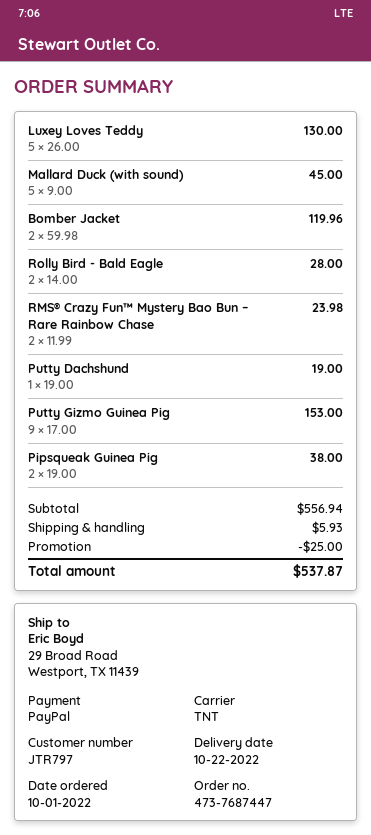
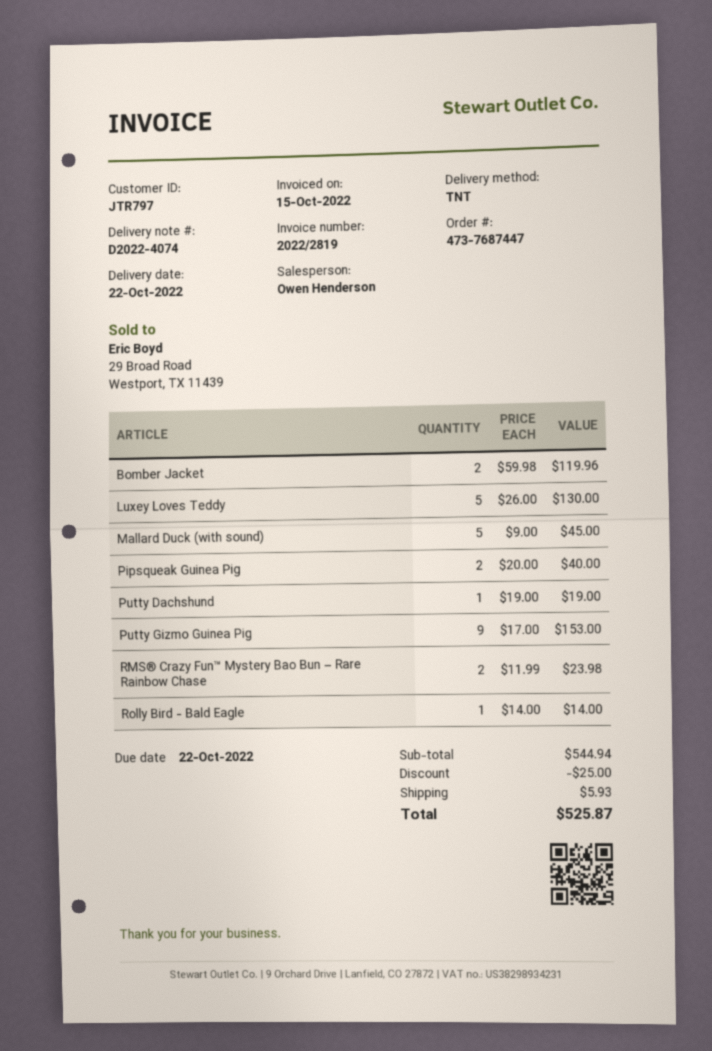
Rolly Bird - Bald Eagle: 2 x 14.00 = 28.00 -> 1 x 14.00 = 14.00
Pipsqueak Guinea Pig: 2 x 19.00 = 38.00 -> 2 x 20.00 = 40.00
subtotal: 556.94 -> 544.94
total: 537.87 -> 525.87

